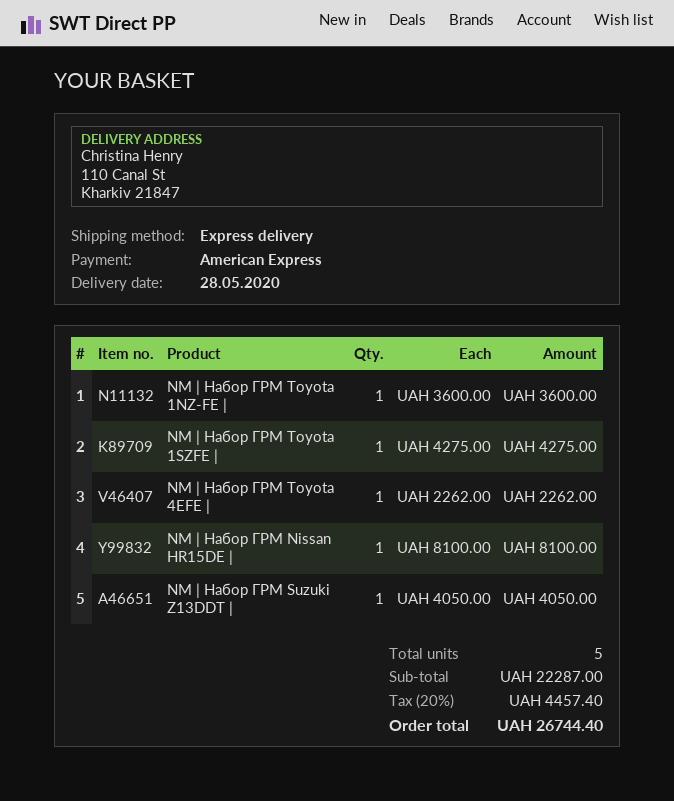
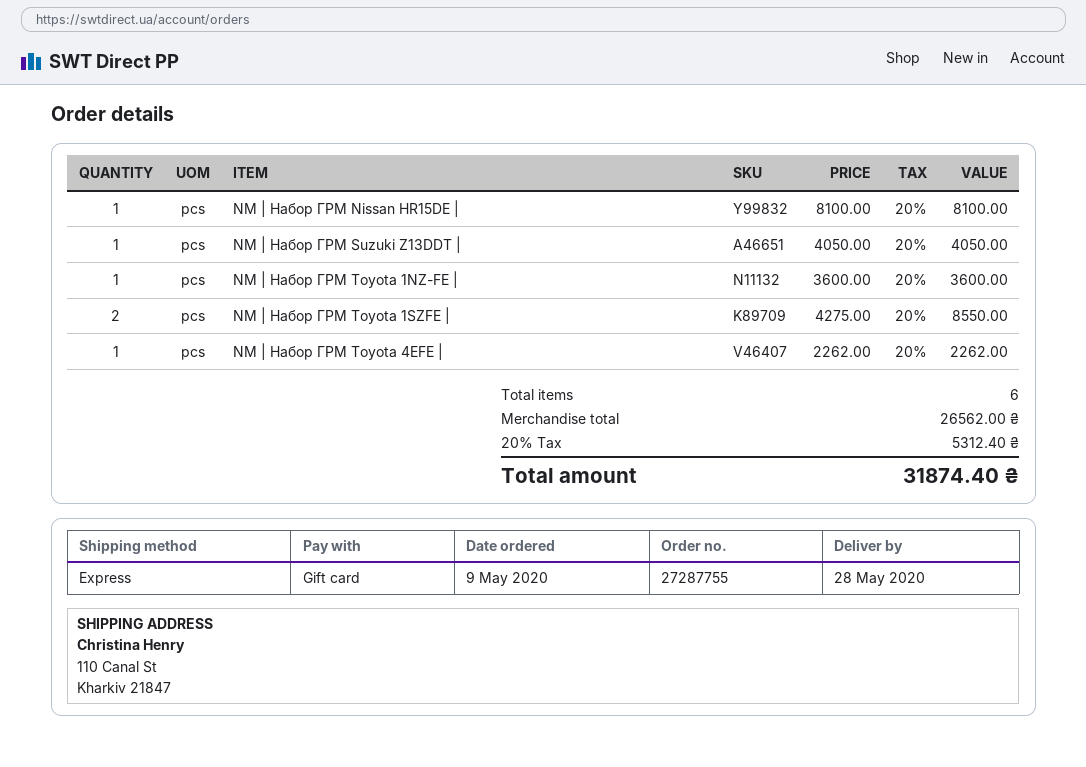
payment method: American Express -> gift card
NM | Набор ГРМ Toyota 1SZFE |: 1 x 4275.00 = 4275.00 -> 2 x 4275.00 = 8550.00
total quantity: 5 -> 6
subtotal: 22287.00 -> 26562.00
tax: 20% = 4457.40 -> 20% = 5312.40
total: 26744.40 -> 31874.40

